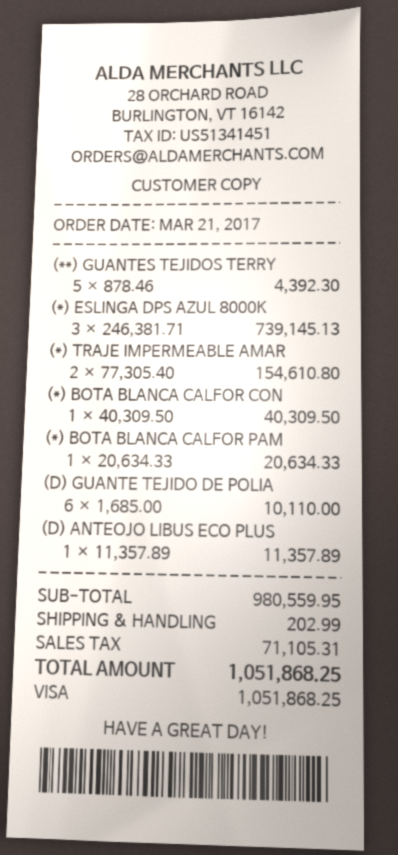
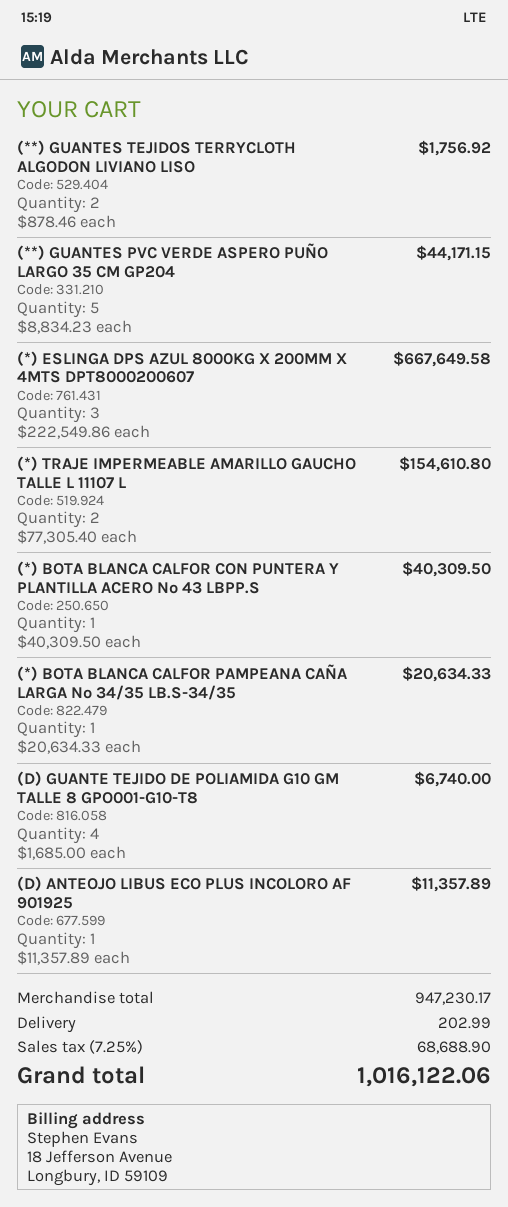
(**) GUANTES TEJIDOS TERRY: 5 x 878.46 = 4392.30 -> 2 x 878.46 = 1756.92
(*) ESLINGA DPS AZUL 8000K: 3 x 246381.71 = 739145.13 -> 3 x 222549.86 = 667649.58
(D) GUANTE TEJIDO DE POLIA: 6 x 1685.00 = 10110.00 -> 4 x 1685.00 = 6740.00
(**) GUANTES PVC VERDE ASPERO PUÑO LARGO 35 CM GP204: none -> 5 x 8834.23 = 44171.15
subtotal: 980559.95 -> 947230.17
tax: 71105.31 -> 68688.90
total: 1051868.25 -> 1016122.06

